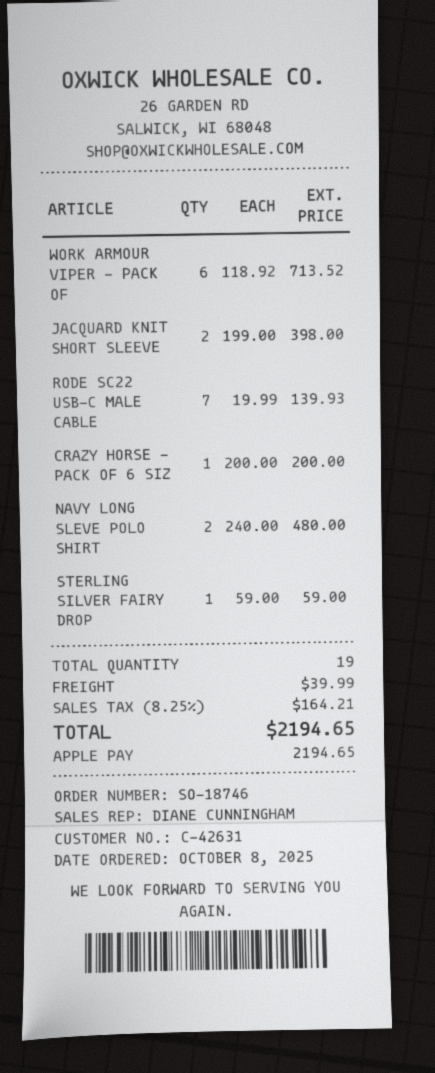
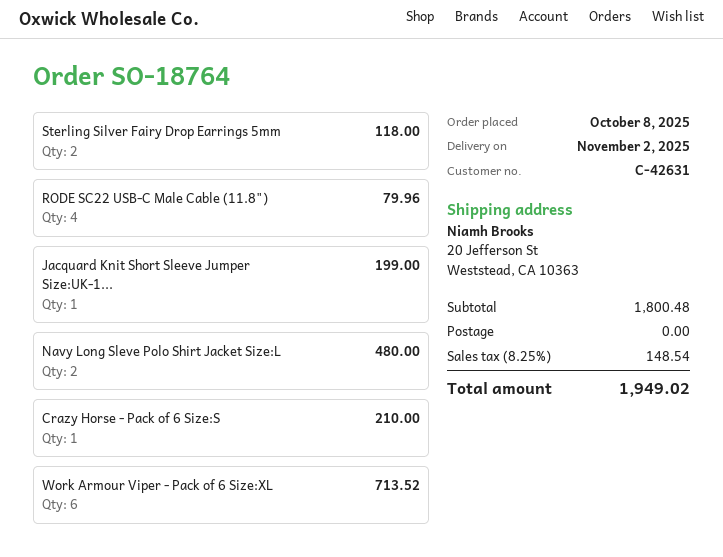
order number: SO-18746 -> SO-18764
JACQUARD KNIT SHORT SLEEVE: 2 for 398.00 -> 1 for 199.00
RODE SC22 USB-C MALE CABLE: 7 for 139.93 -> 4 for 79.96
CRAZY HORSE - PACK OF 6 SIZ: 1 for 200.00 -> 1 for 210.00
STERLING SILVER FAIRY DROP: 1 for 59.00 -> 2 for 118.00
shipping: 39.99 -> 0.00
tax: 8.25% = 164.21 -> 8.25% = 148.54
total: 2194.65 -> 1949.02

